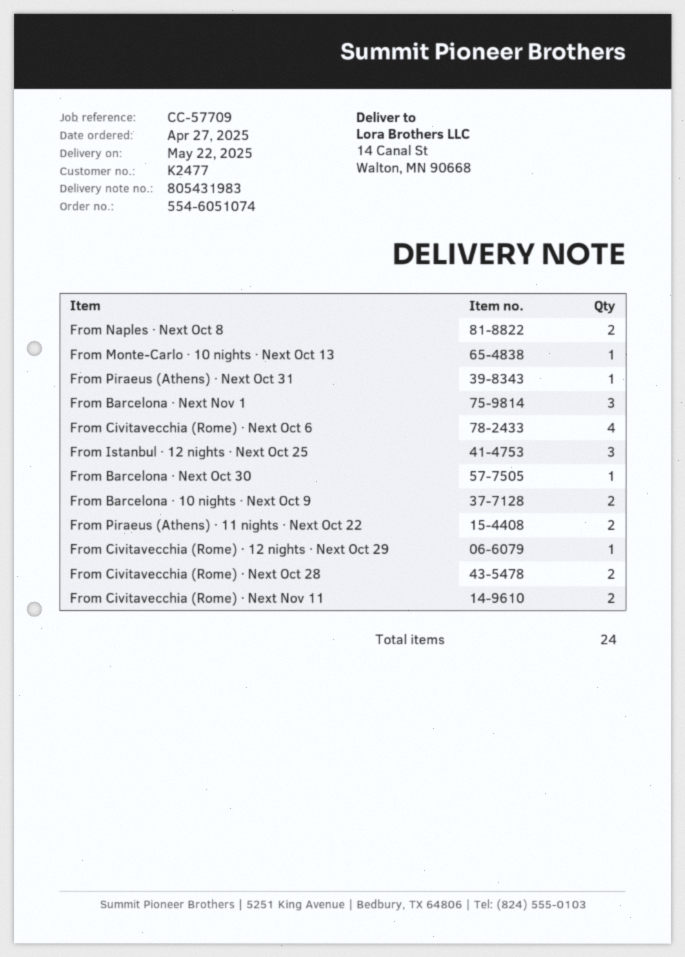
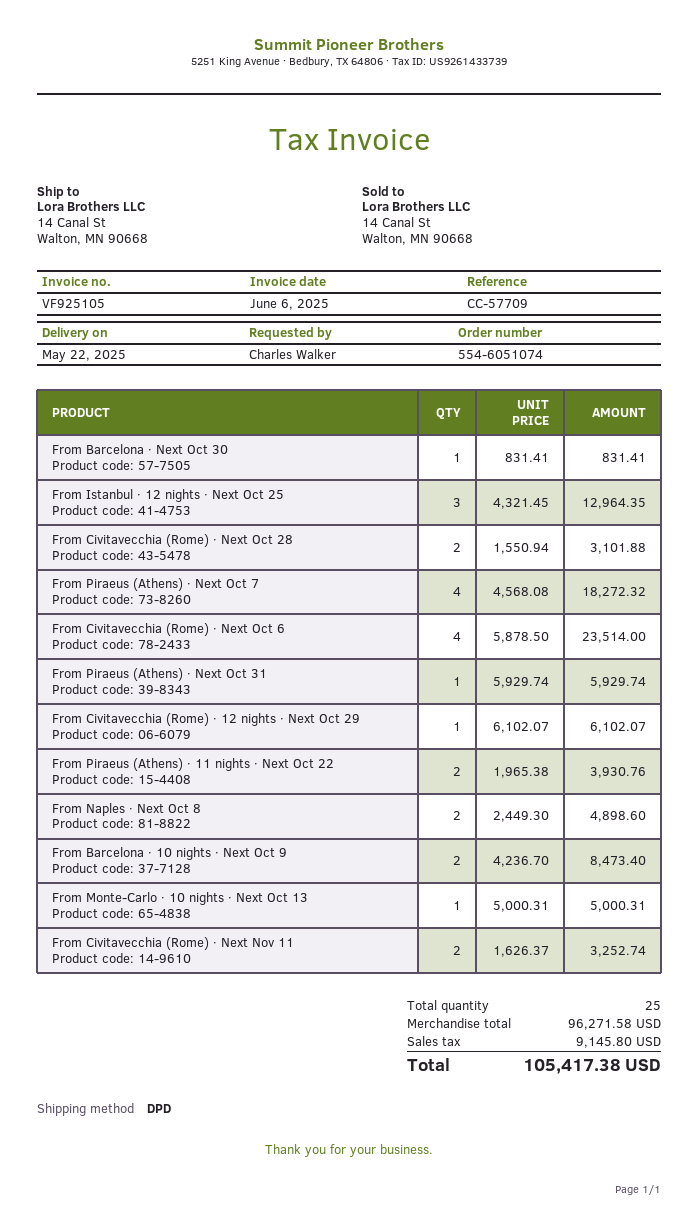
From Barcelona · Next Nov 1: 3 -> none
From Piraeus (Athens) · Next Oct 7: none -> 4
total quantity: 24 -> 25

